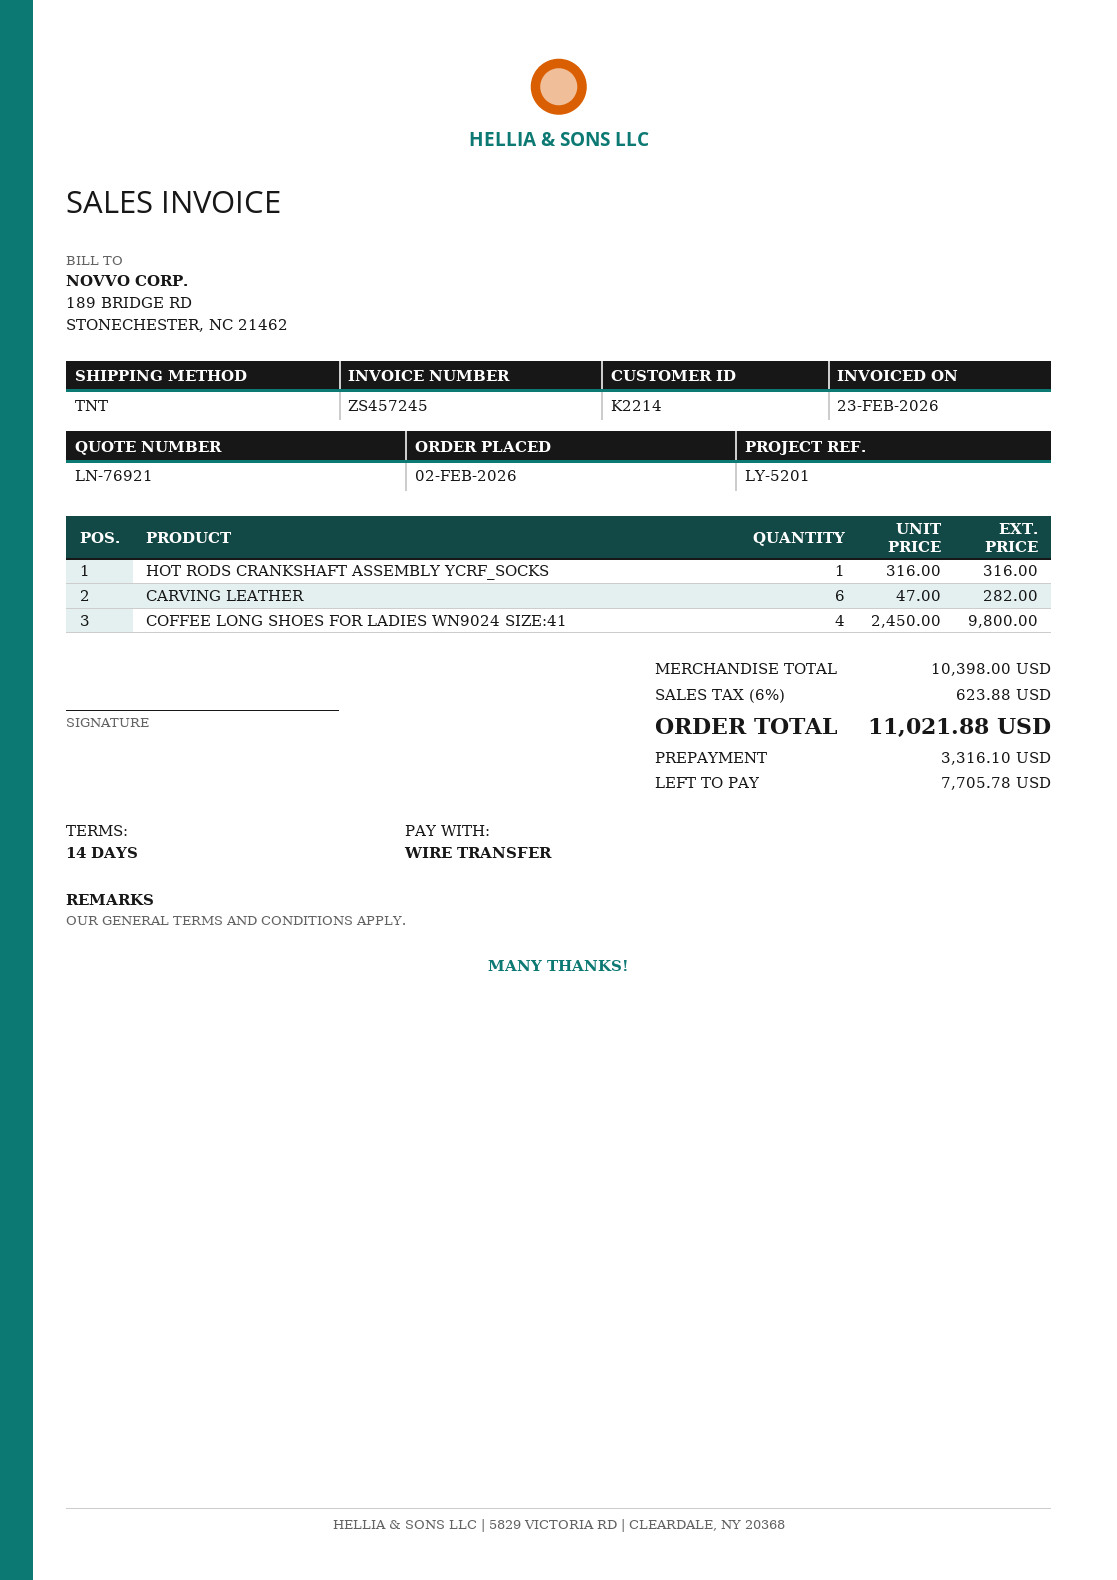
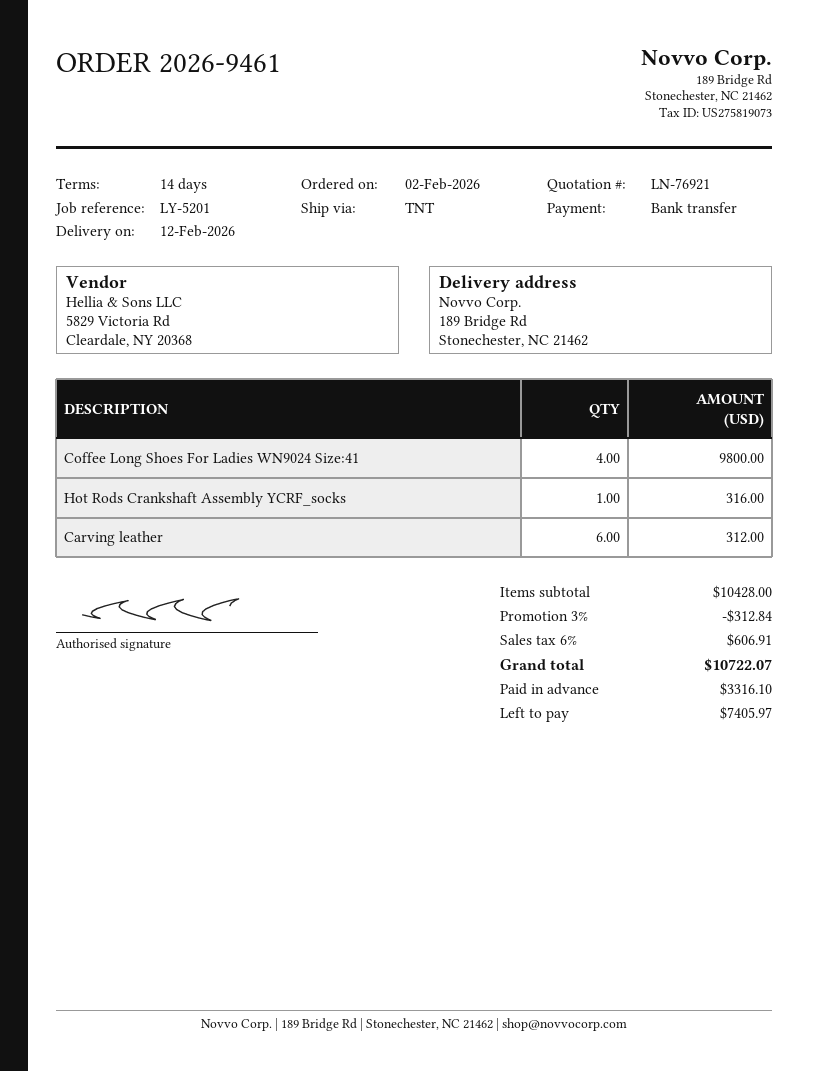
CARVING LEATHER: 6 for 282.00 -> 6 for 312.00
subtotal: 10398.00 -> 10428.00
discount: none -> 3% = 312.84
tax: 6% = 623.88 -> 6% = 606.91
total: 11021.88 -> 10722.07
balance: 7705.78 -> 7405.97

